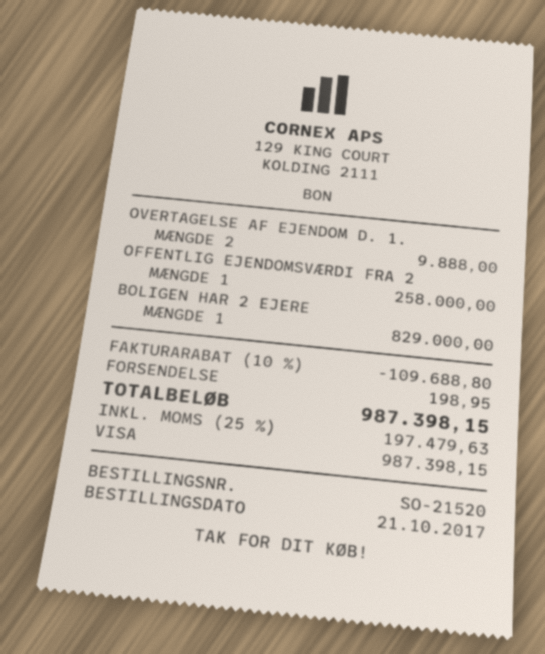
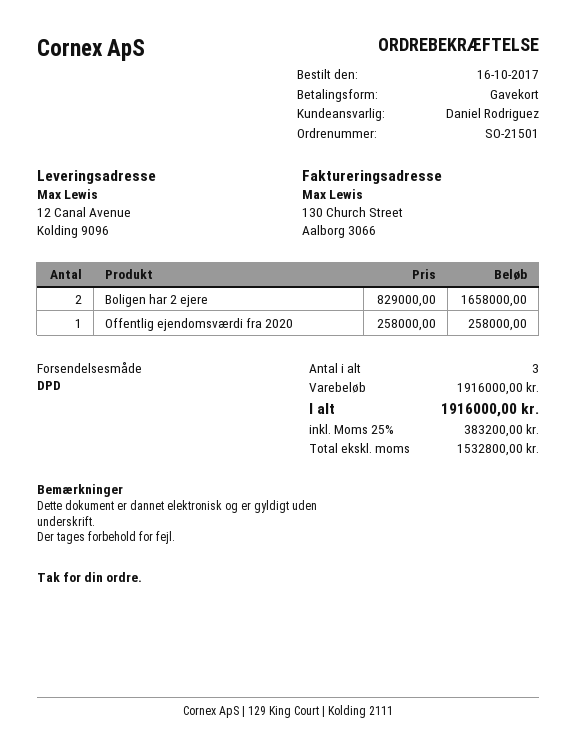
order number: SO-21520 -> SO-21501
order date: 2017-10-21 -> 2017-10-16
payment method: Visa -> gift card
OVERTAGELSE AF EJENDOM D. 1.: 2 for 9888.00 -> none
BOLIGEN HAR 2 EJERE: 1 for 829000.00 -> 2 for 1658000.00
discount: 10% = 109688.80 -> none
shipping: 198.95 -> none
tax: 25% = 197479.63 -> 25% = 383200.00
total: 987398.15 -> 1916000.00

